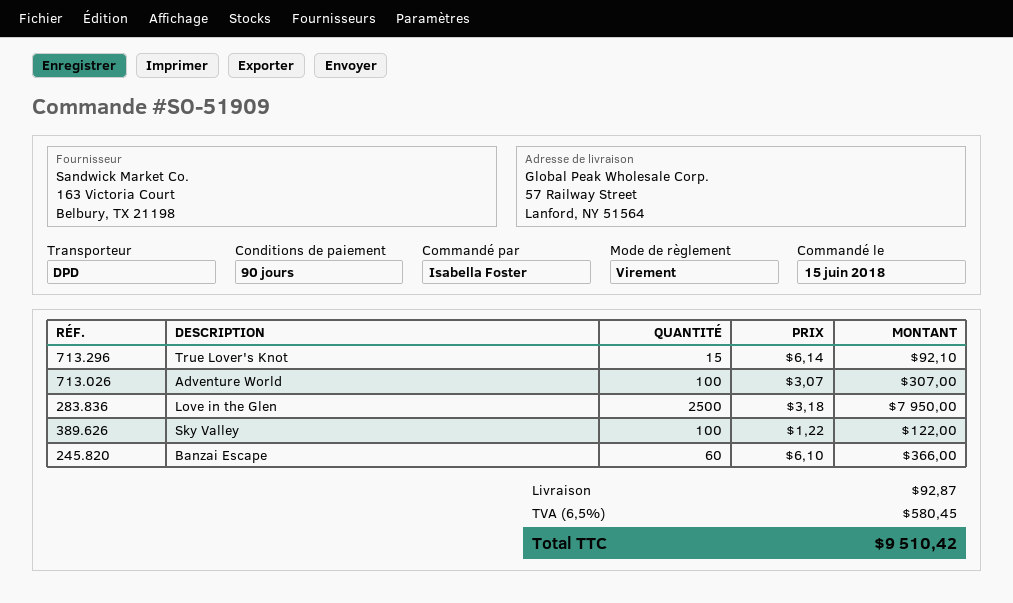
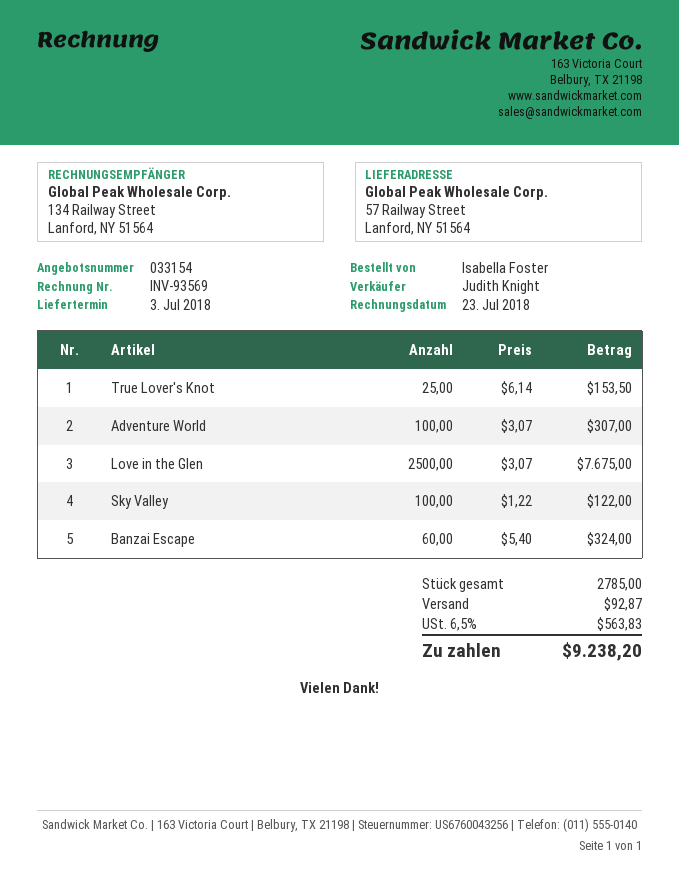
True Lover's Knot: 15 x 6.14 = 92.10 -> 25 x 6.14 = 153.50
Love in the Glen: 2500 x 3.18 = 7950.00 -> 2500 x 3.07 = 7675.00
Banzai Escape: 60 x 6.10 = 366.00 -> 60 x 5.40 = 324.00
tax: 6.5% = 580.45 -> 6.5% = 563.83
total: 9510.42 -> 9238.20

